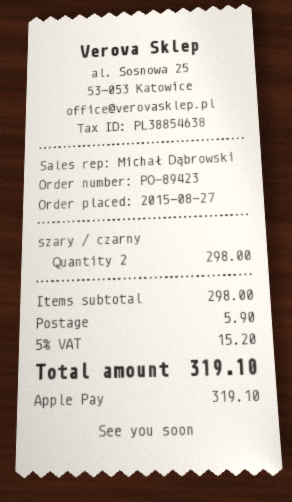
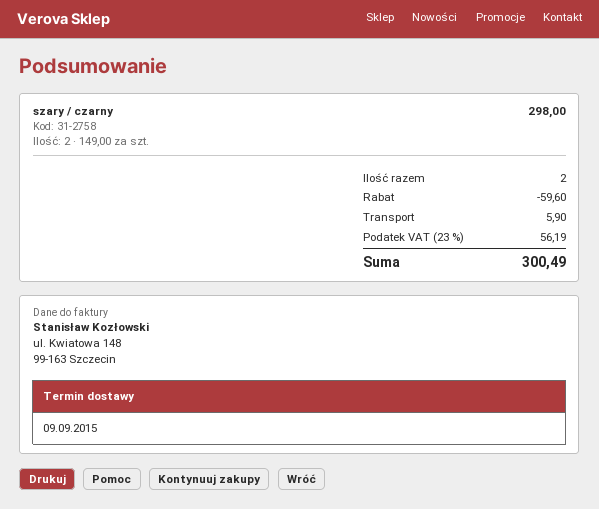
discount: none -> 59.60
tax: 5% = 15.20 -> 23% = 56.19
total: 319.10 -> 300.49

